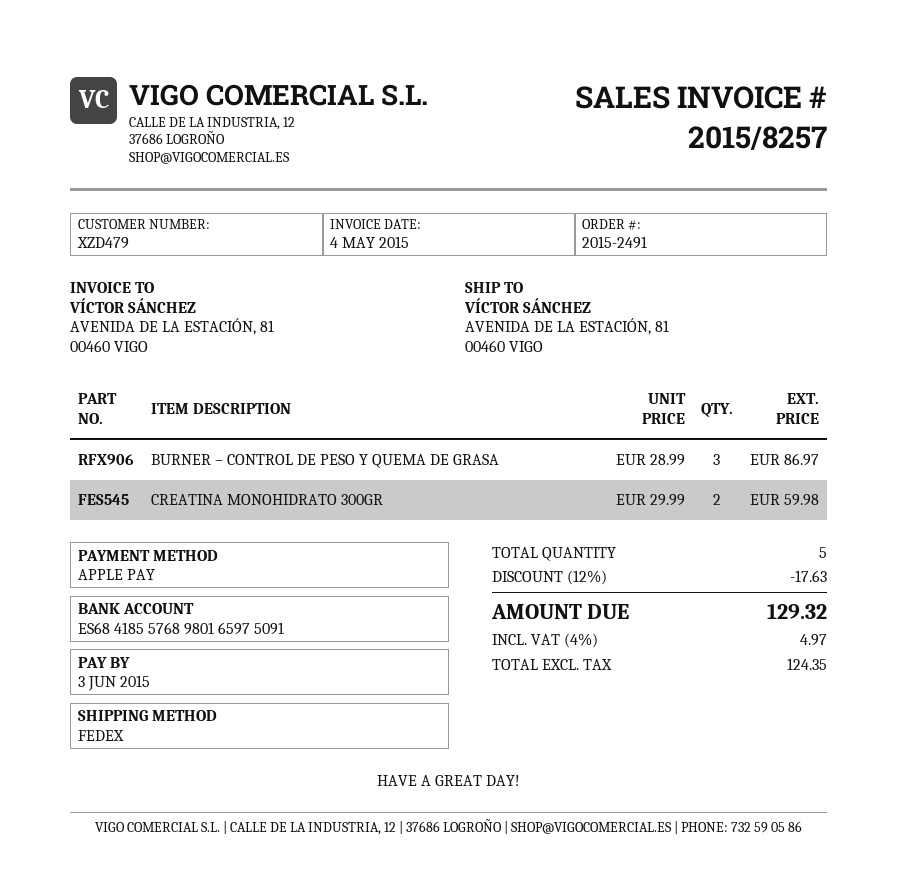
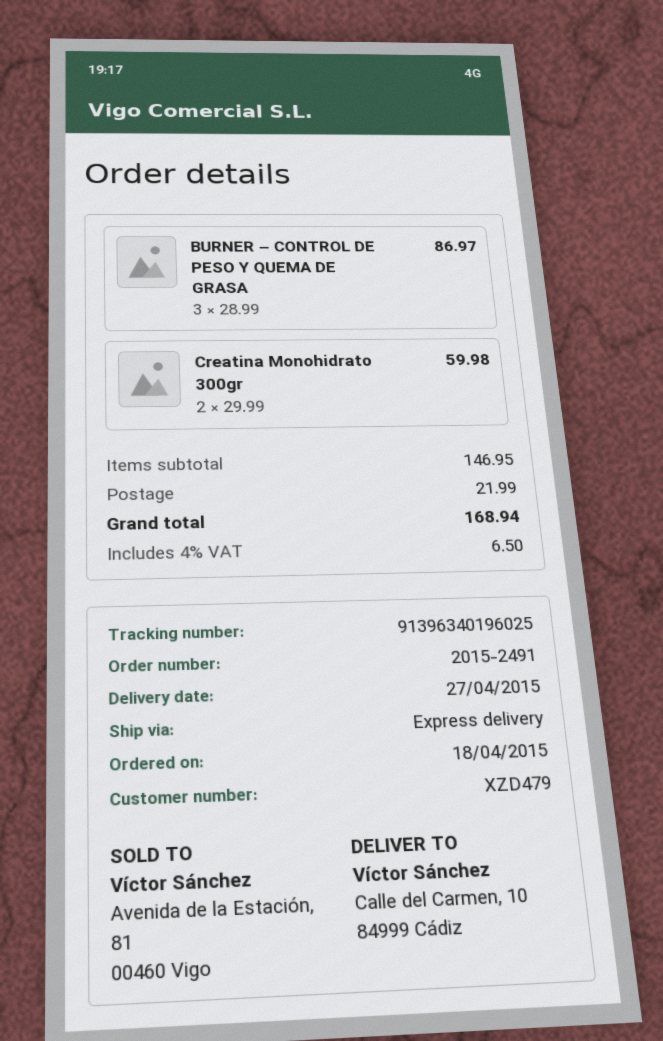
shipping method: FedEx -> express
ship to: AVENIDA DE LA ESTACIÓN, 81, 00460 VIGO -> Calle del Carmen, 10, 84999 Cádiz
discount: 12% = 17.63 -> none
shipping: none -> 21.99
tax: 4% = 4.97 -> 4% = 6.50
total: 129.32 -> 168.94

